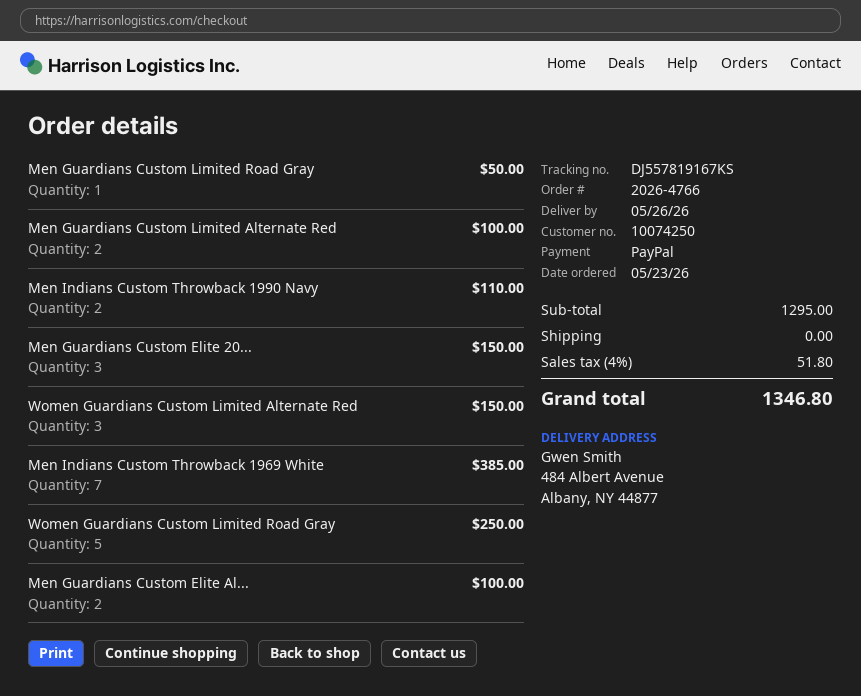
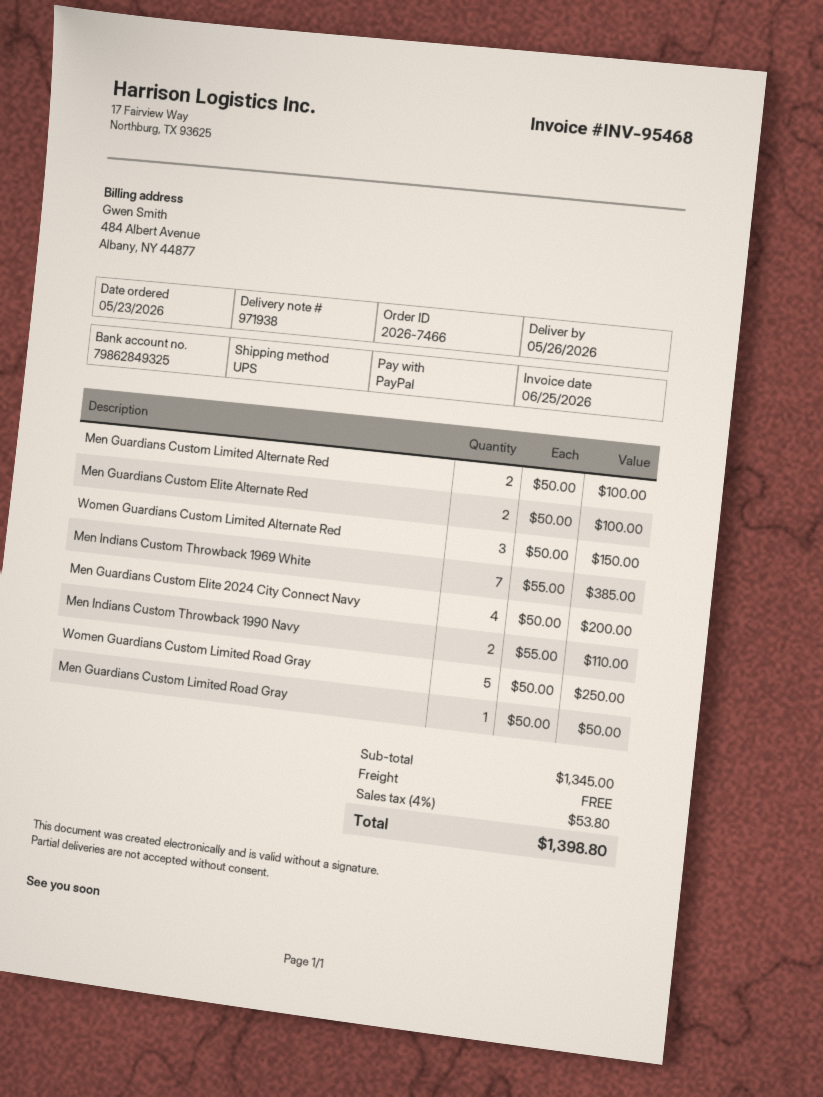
order number: 2026-4766 -> 2026-7466
Men Guardians Custom Elite 20...: 3 for 150.00 -> 4 for 200.00
subtotal: 1295.00 -> 1345.00
tax: 4% = 51.80 -> 4% = 53.80
total: 1346.80 -> 1398.80

